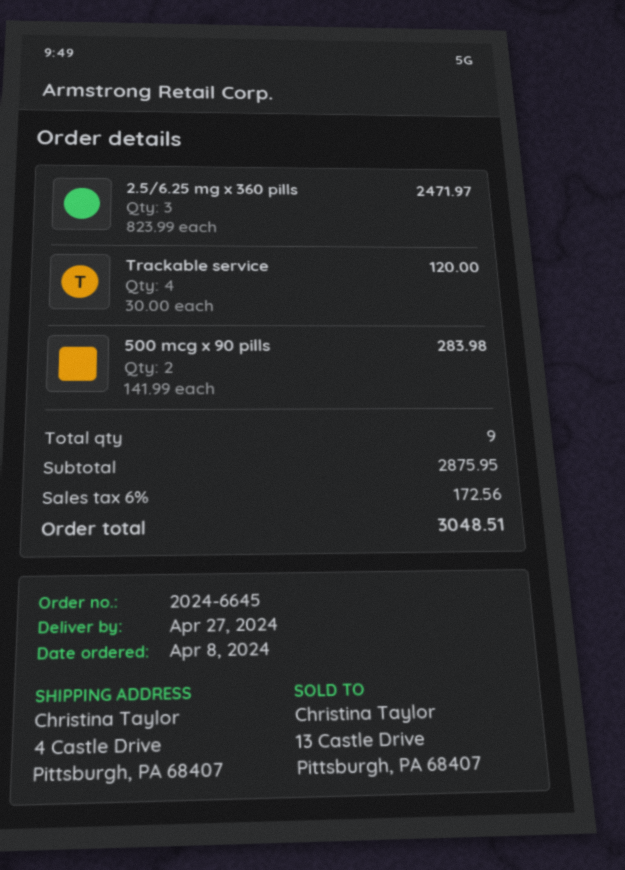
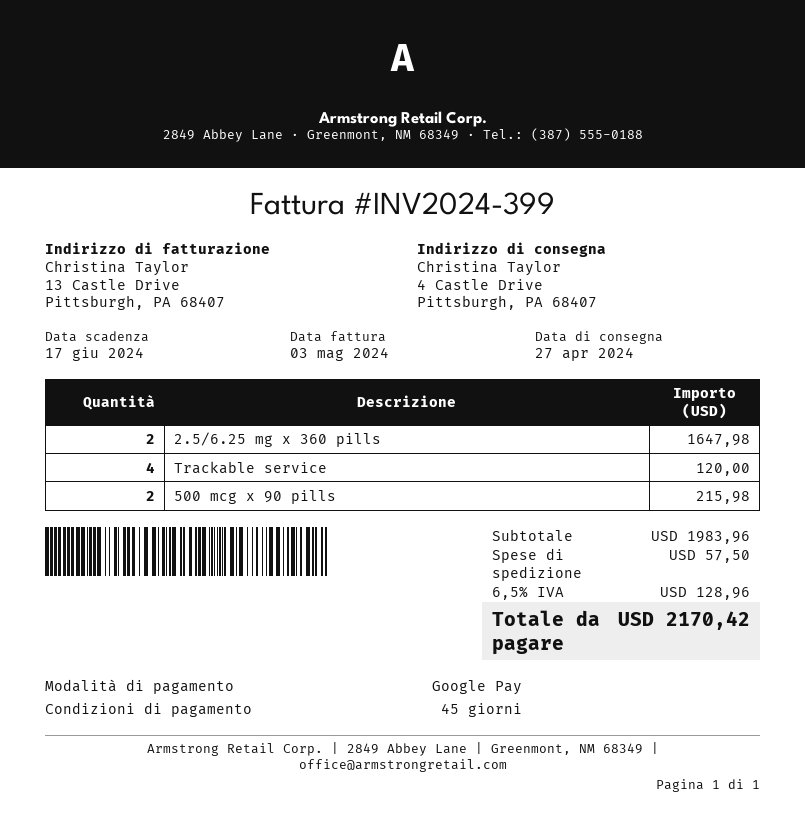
2.5/6.25 mg x 360 pills: 3 for 2471.97 -> 2 for 1647.98
500 mcg x 90 pills: 2 for 283.98 -> 2 for 215.98
subtotal: 2875.95 -> 1983.96
shipping: none -> 57.50
tax: 6% = 172.56 -> 6.5% = 128.96
total: 3048.51 -> 2170.42

